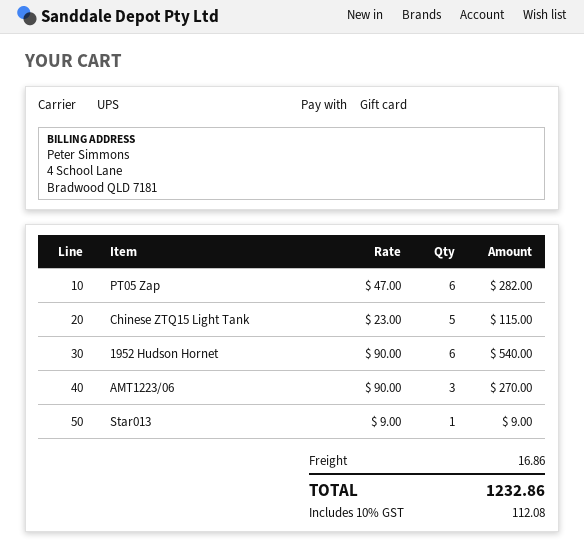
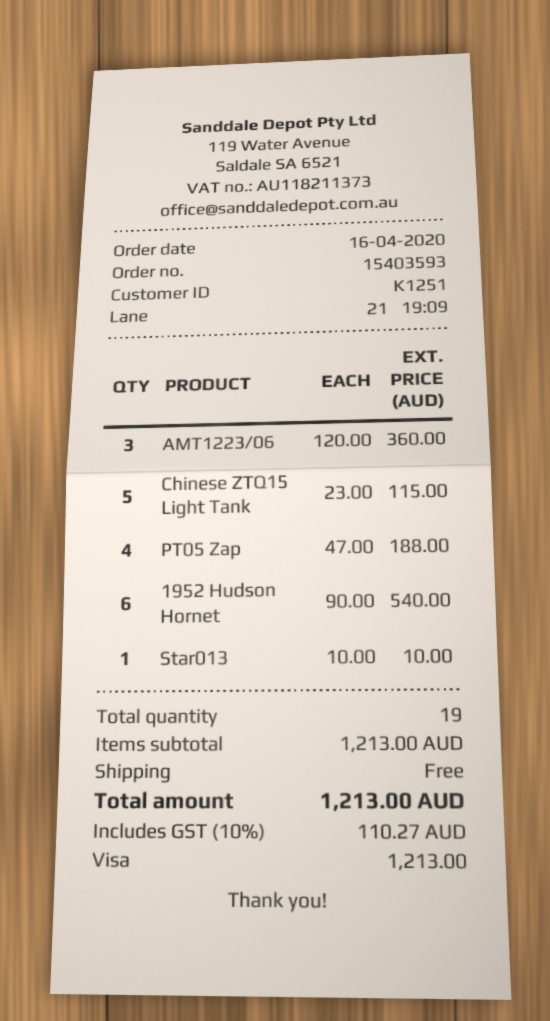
payment method: gift card -> Visa
PT05 Zap: 6 x 47.00 = 282.00 -> 4 x 47.00 = 188.00
AMT1223/06: 3 x 90.00 = 270.00 -> 3 x 120.00 = 360.00
Star013: 1 x 9.00 = 9.00 -> 1 x 10.00 = 10.00
shipping: 16.86 -> 0.00
tax: 10% = 112.08 -> 10% = 110.27
total: 1232.86 -> 1213.00

